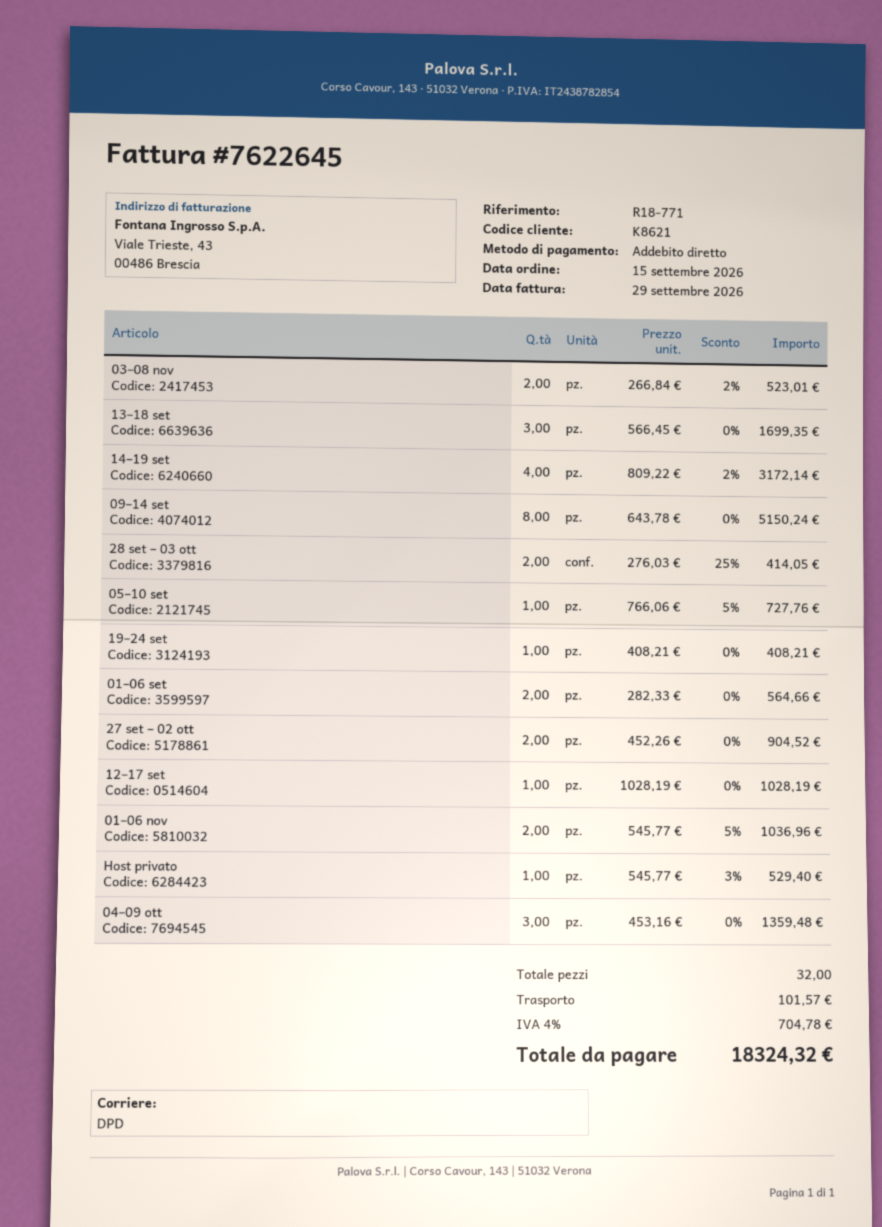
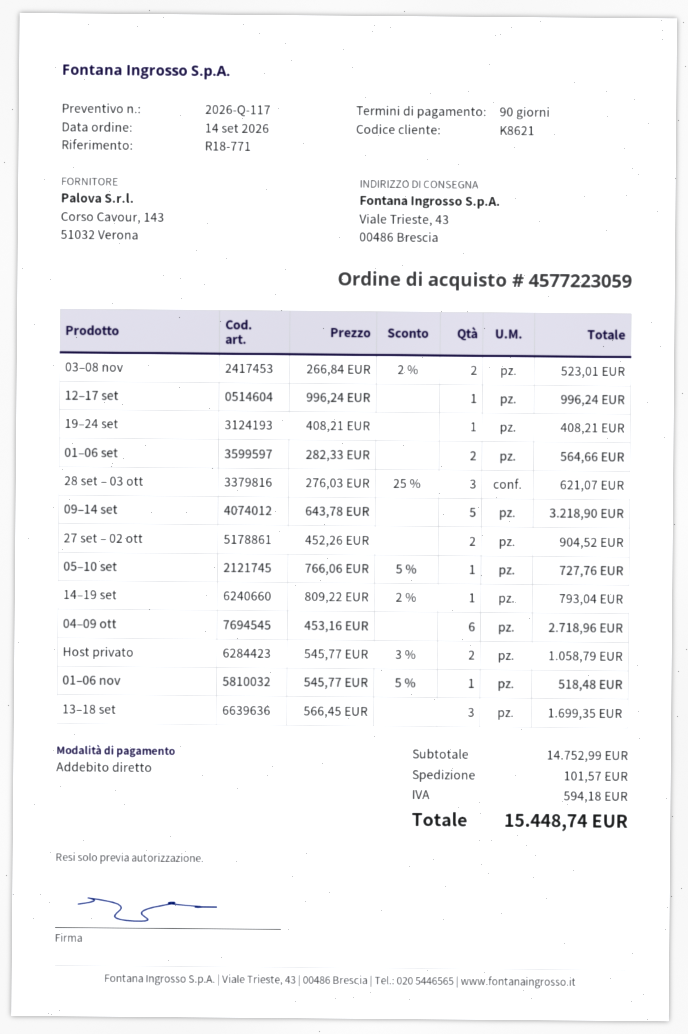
order date: 2026-09-15 -> 2026-09-14
14–19 set: 4 x 809.22 - 2% = 3172.14 -> 1 x 809.22 - 2% = 793.04
09–14 set: 8 x 643.78 = 5150.24 -> 5 x 643.78 = 3218.90
28 set – 03 ott: 2 x 276.03 - 25% = 414.05 -> 3 x 276.03 - 25% = 621.07
12–17 set: 1 x 1028.19 = 1028.19 -> 1 x 996.24 = 996.24
01–06 nov: 2 x 545.77 - 5% = 1036.96 -> 1 x 545.77 - 5% = 518.48
Host privato: 1 x 545.77 - 3% = 529.40 -> 2 x 545.77 - 3% = 1058.79
04–09 ott: 3 x 453.16 = 1359.48 -> 6 x 453.16 = 2718.96
tax: 704.78 -> 594.18
total: 18324.32 -> 15448.74

